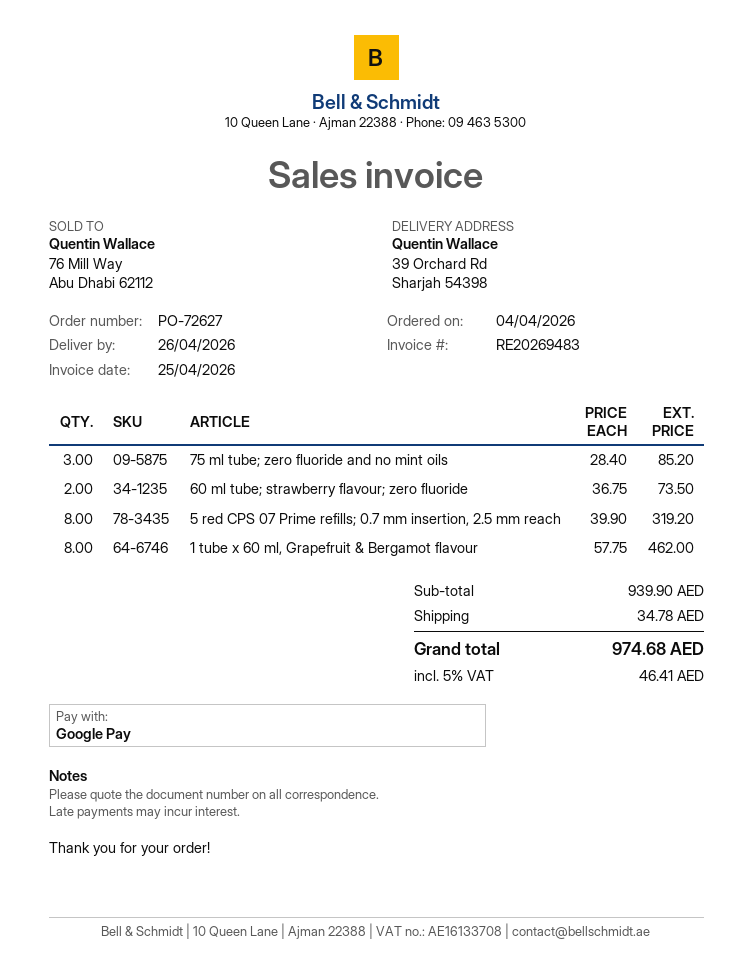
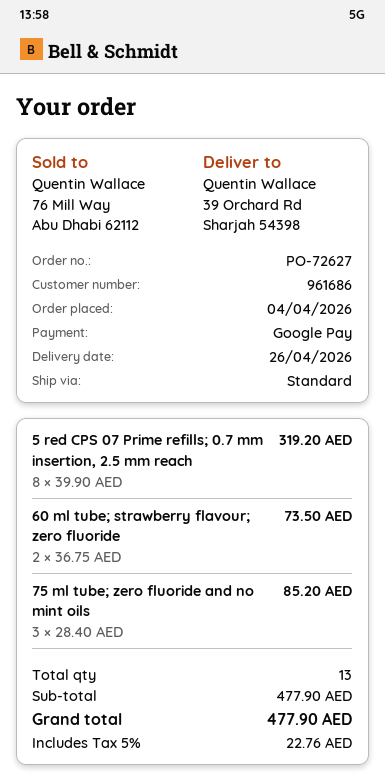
1 tube x 60 ml, Grapefruit & Bergamot flavour: 8 x 57.75 = 462.00 -> none
subtotal: 939.90 -> 477.90
shipping: 34.78 -> none
tax: 5% = 46.41 -> 5% = 22.76
total: 974.68 -> 477.90

